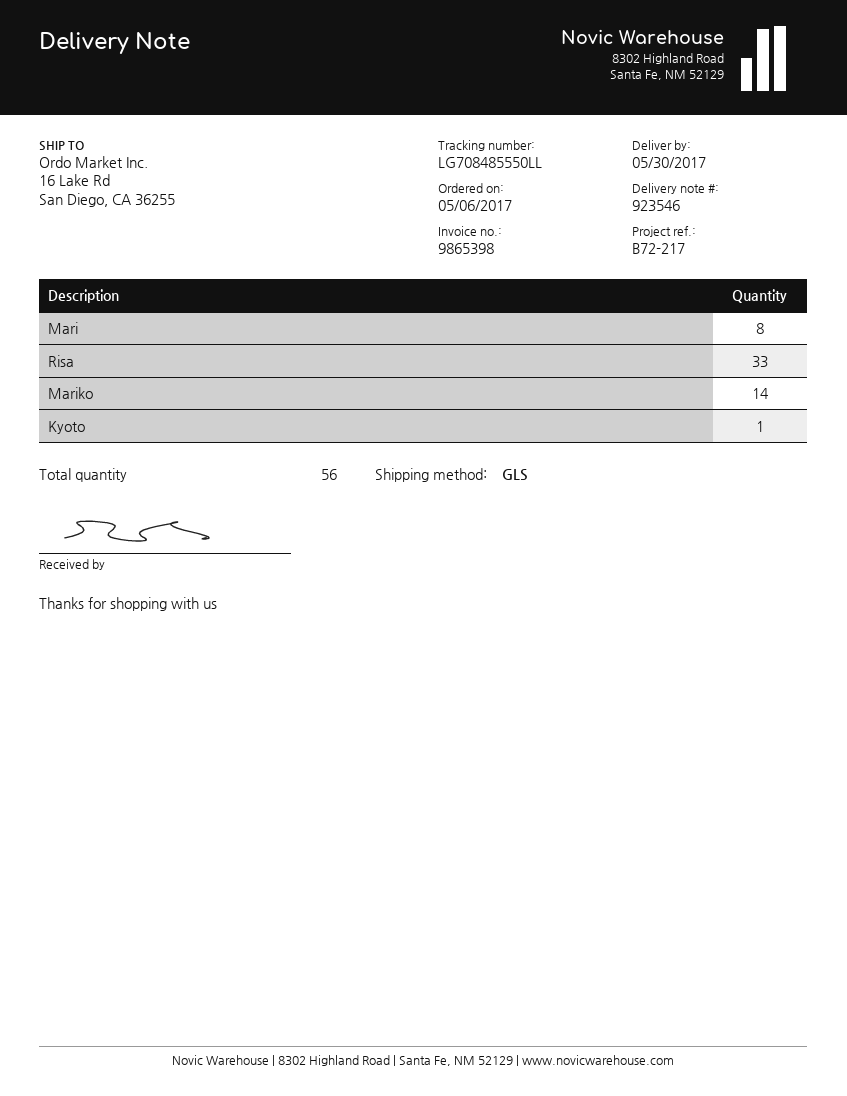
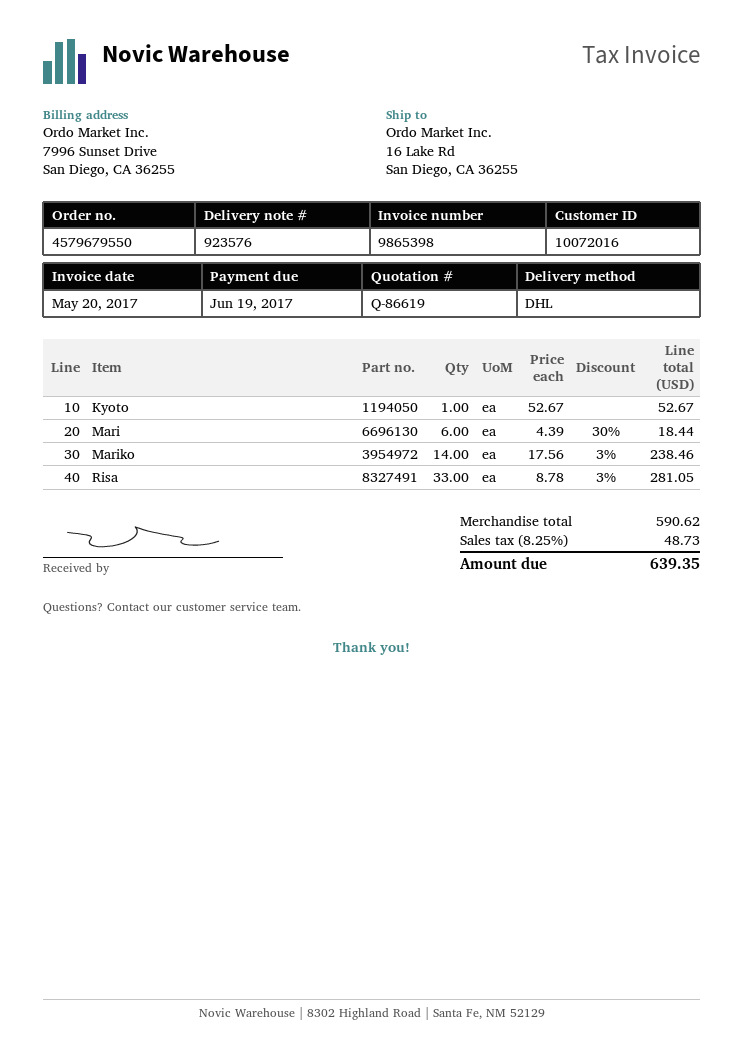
delivery note number: 923546 -> 923576
shipping method: GLS -> DHL
Mari: 8 -> 6

